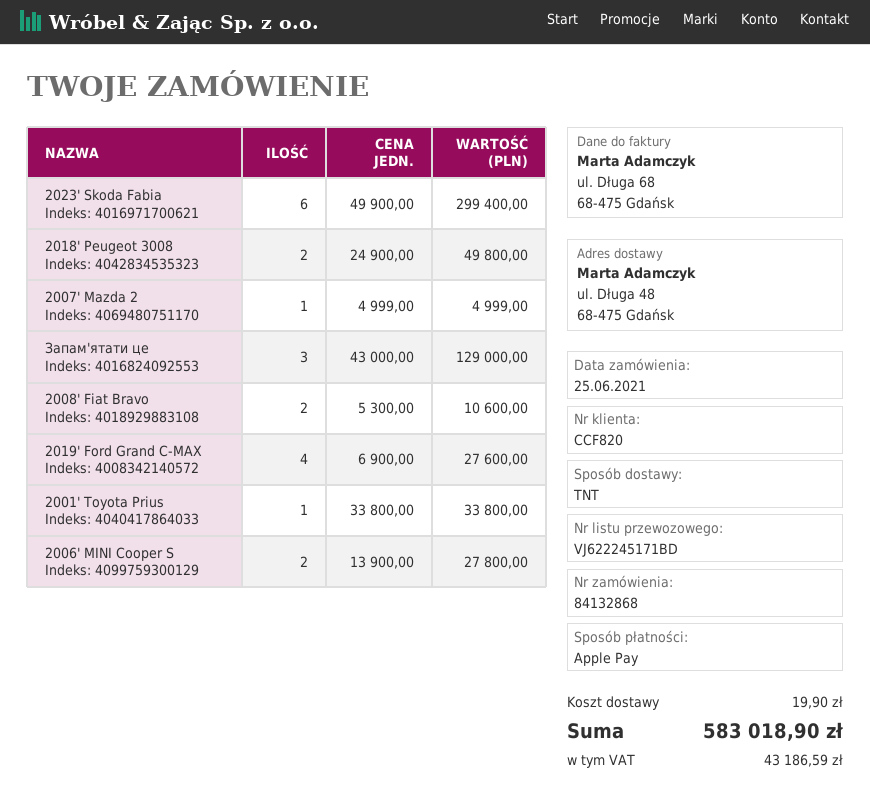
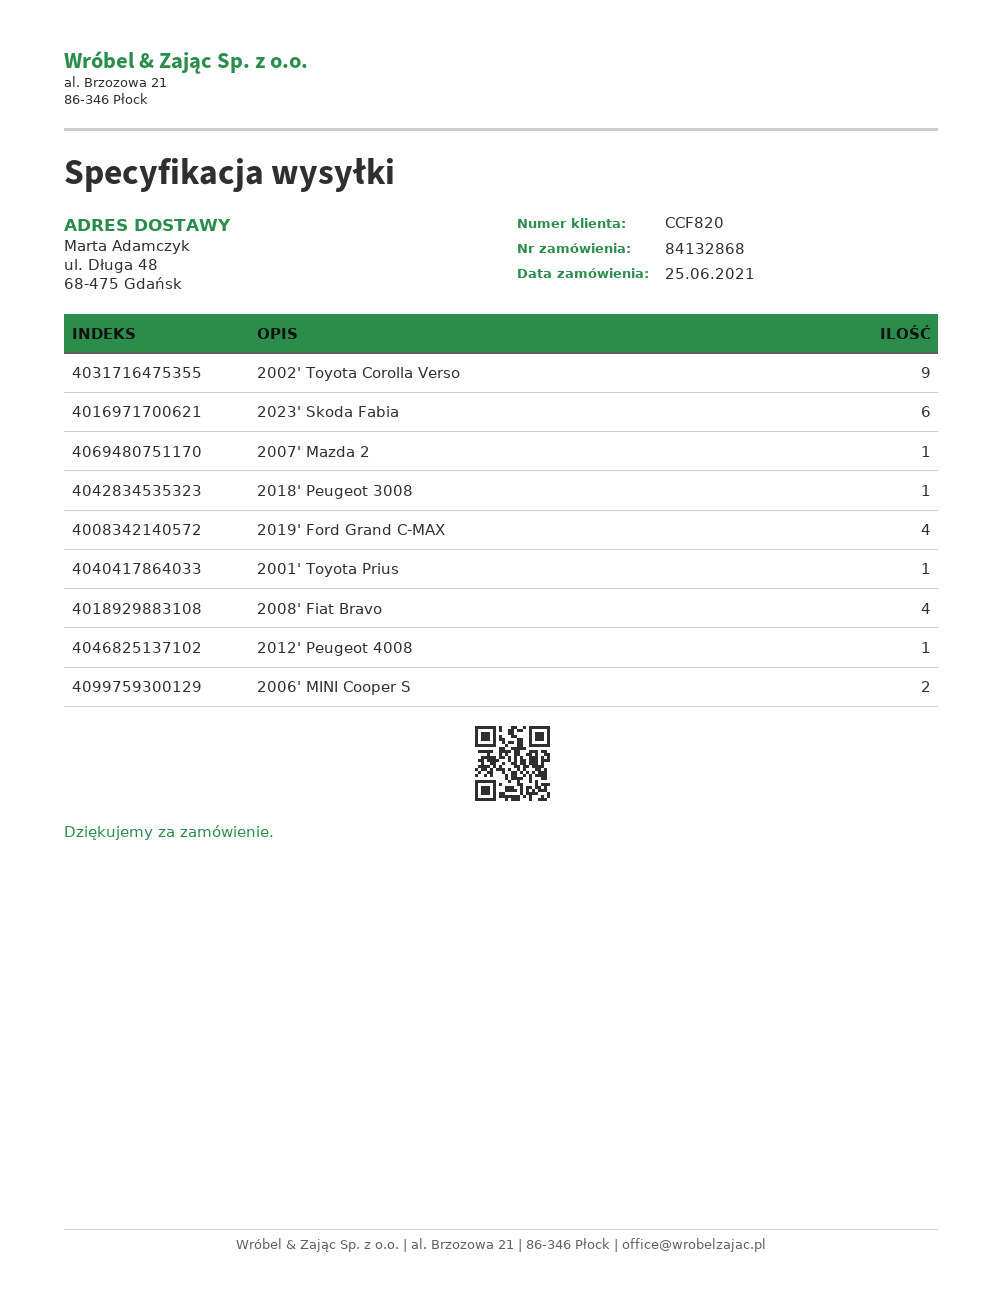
2018' Peugeot 3008: 2 -> 1
Запам'ятати це: 3 -> none
2008' Fiat Bravo: 2 -> 4
2002' Toyota Corolla Verso: none -> 9
2012' Peugeot 4008: none -> 1

